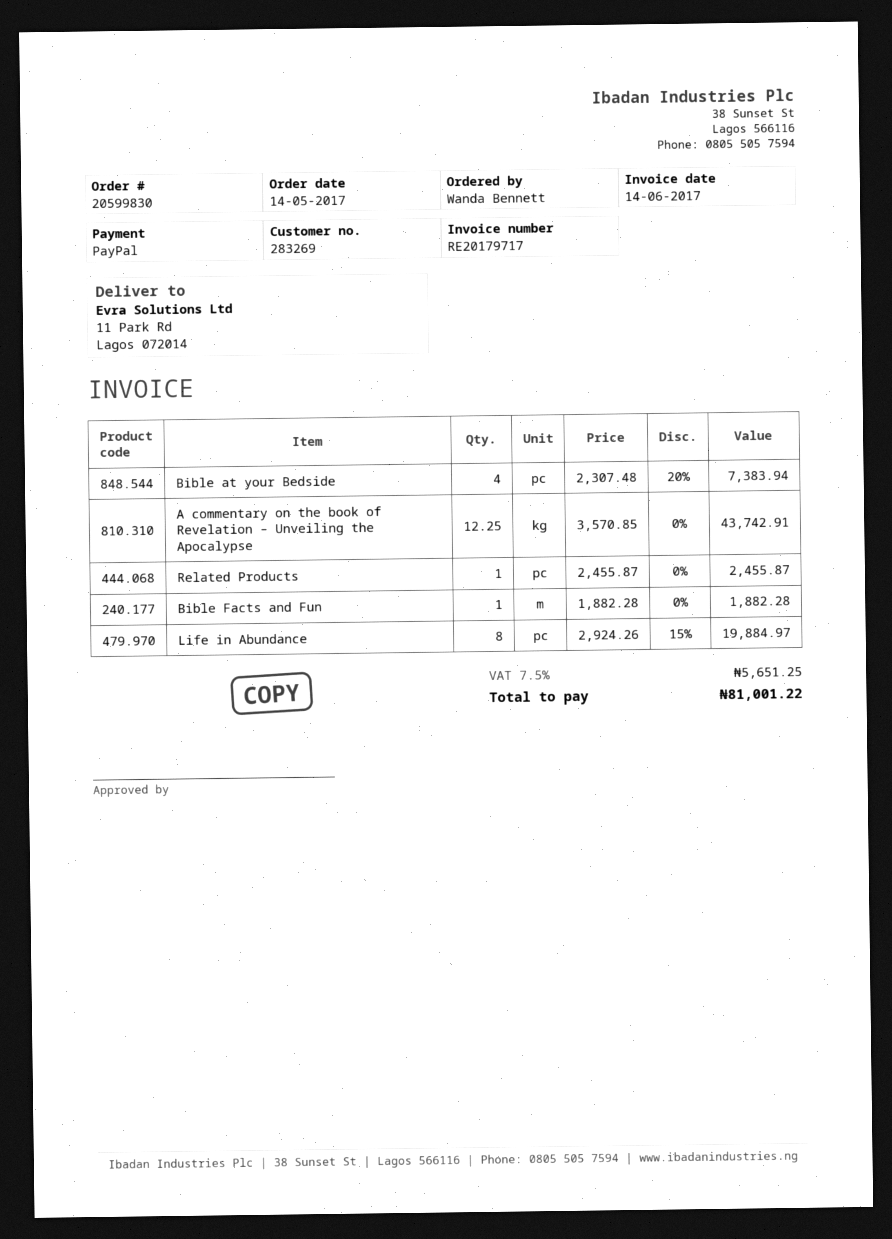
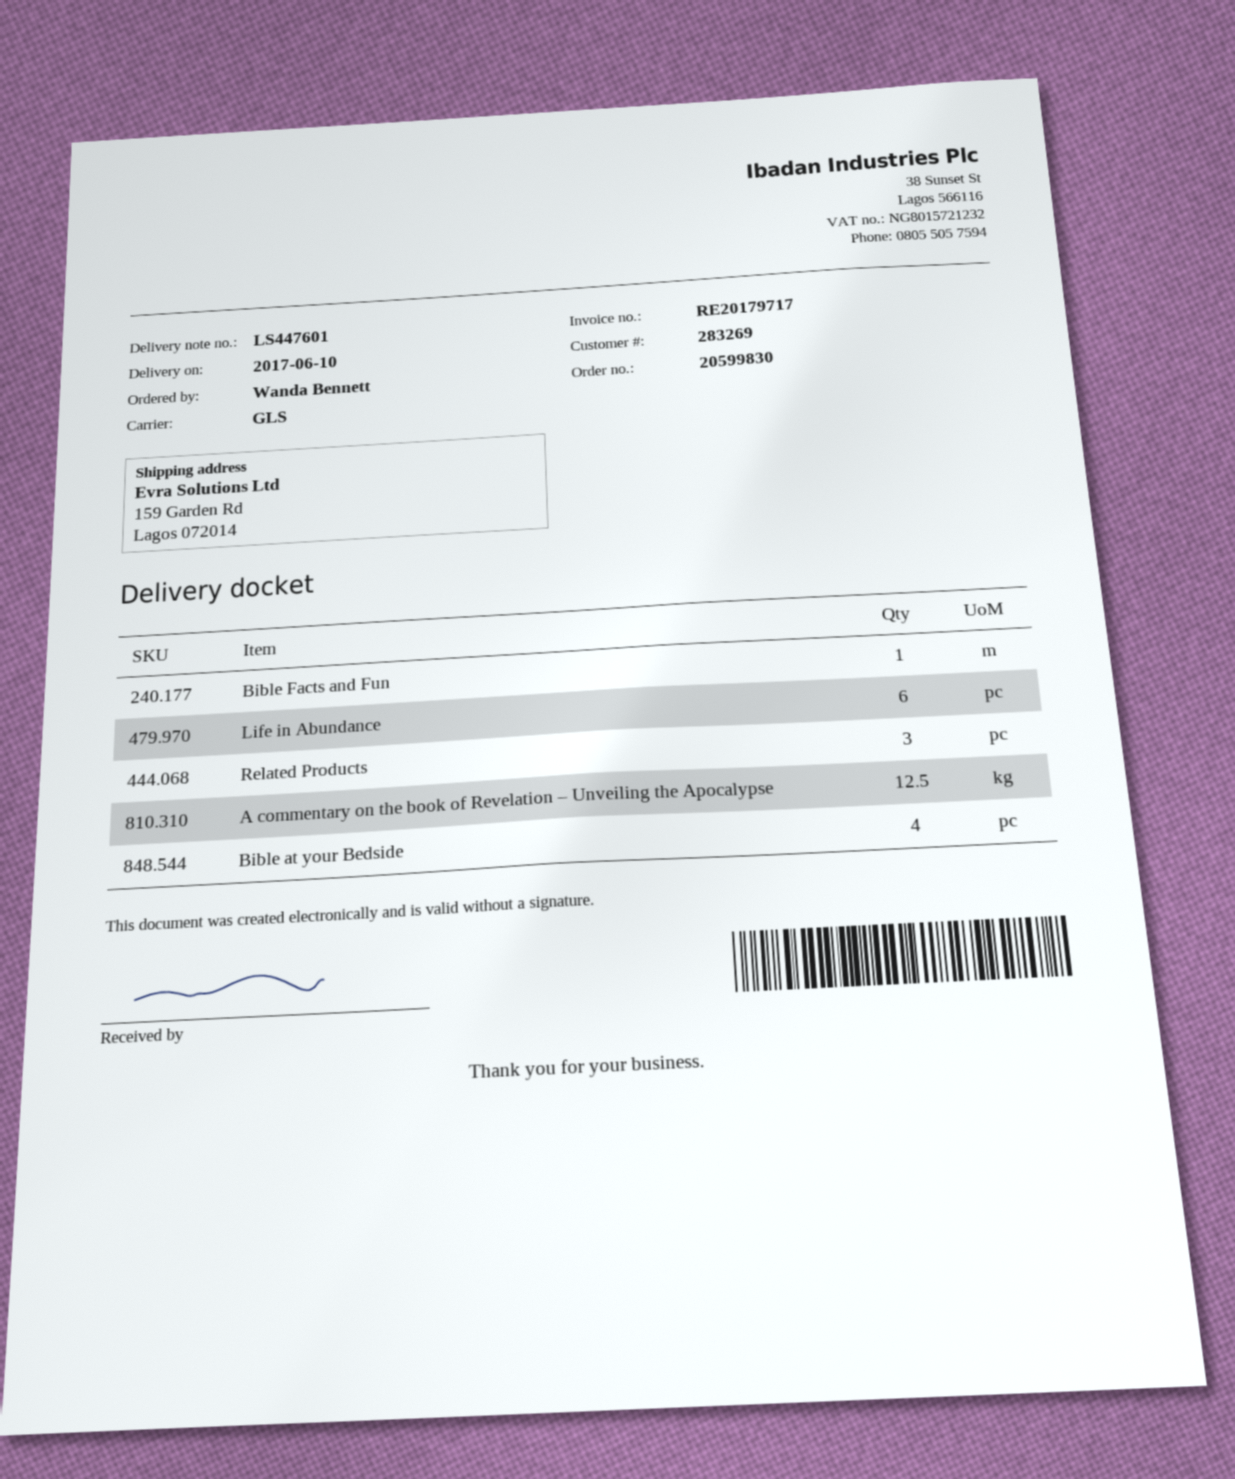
ship to: 11 Park Rd, Lagos 072014 -> 159 Garden Rd, Lagos 072014
A commentary on the book of Revelation – Unveiling the Apocalypse: 12.25 -> 12.5
Related Products: 1 -> 3
Life in Abundance: 8 -> 6

